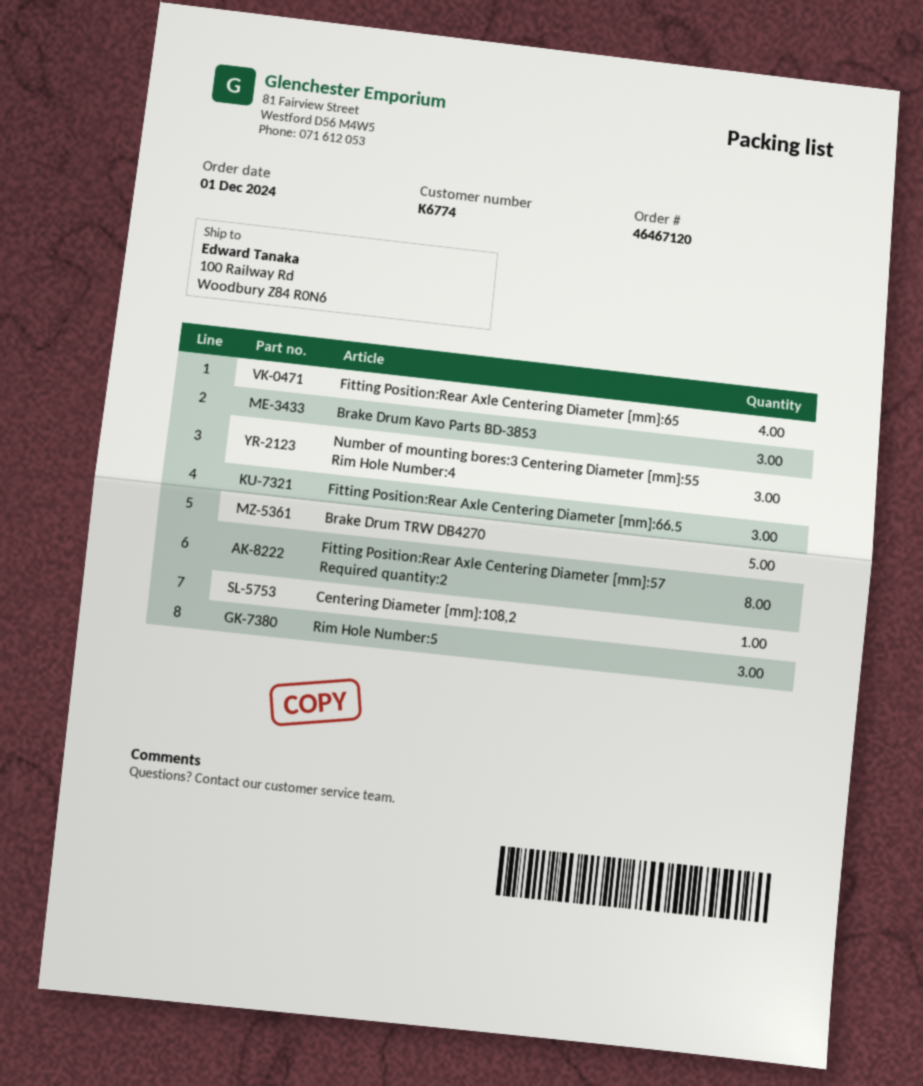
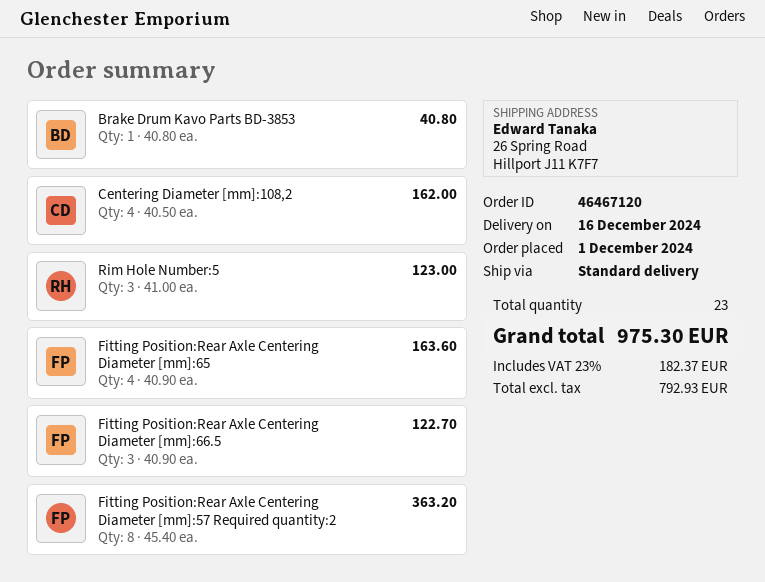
ship to: 100 Railway Rd, Woodbury Z84 R0N6 -> 26 Spring Road, Hillport J11 K7F7
Brake Drum Kavo Parts BD-3853: 3 -> 1
Number of mounting bores:3 Centering Diameter [mm]:55 Rim Hole Number:4: 3 -> none
Brake Drum TRW DB4270: 5 -> none
Centering Diameter [mm]:108,2: 1 -> 4

